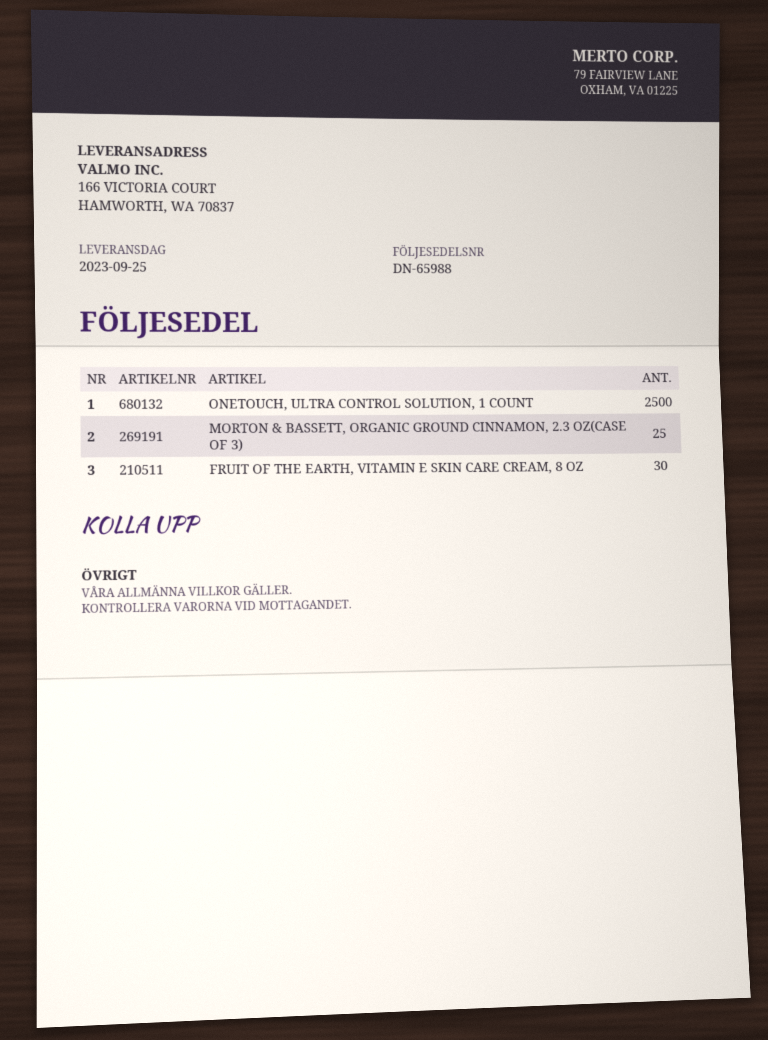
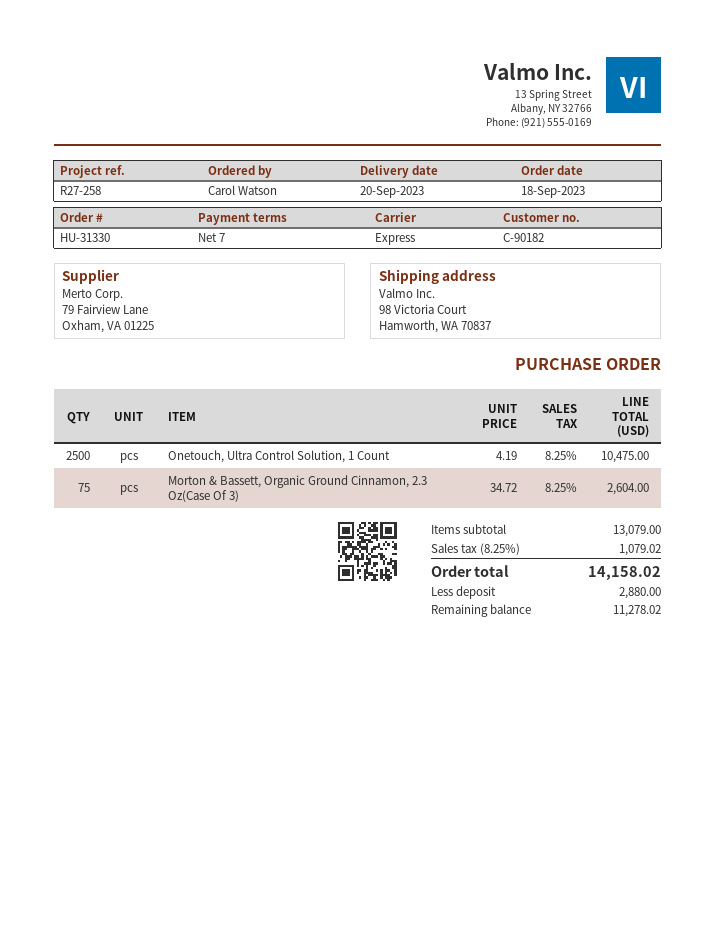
delivery date: 2023-09-25 -> 2023-09-20
ship to: 166 VICTORIA COURT, HAMWORTH, WA 70837 -> 98 Victoria Court, Hamworth, WA 70837
MORTON & BASSETT, ORGANIC GROUND CINNAMON, 2.3 OZ(CASE OF 3): 25 -> 75
FRUIT OF THE EARTH, VITAMIN E SKIN CARE CREAM, 8 OZ: 30 -> none

